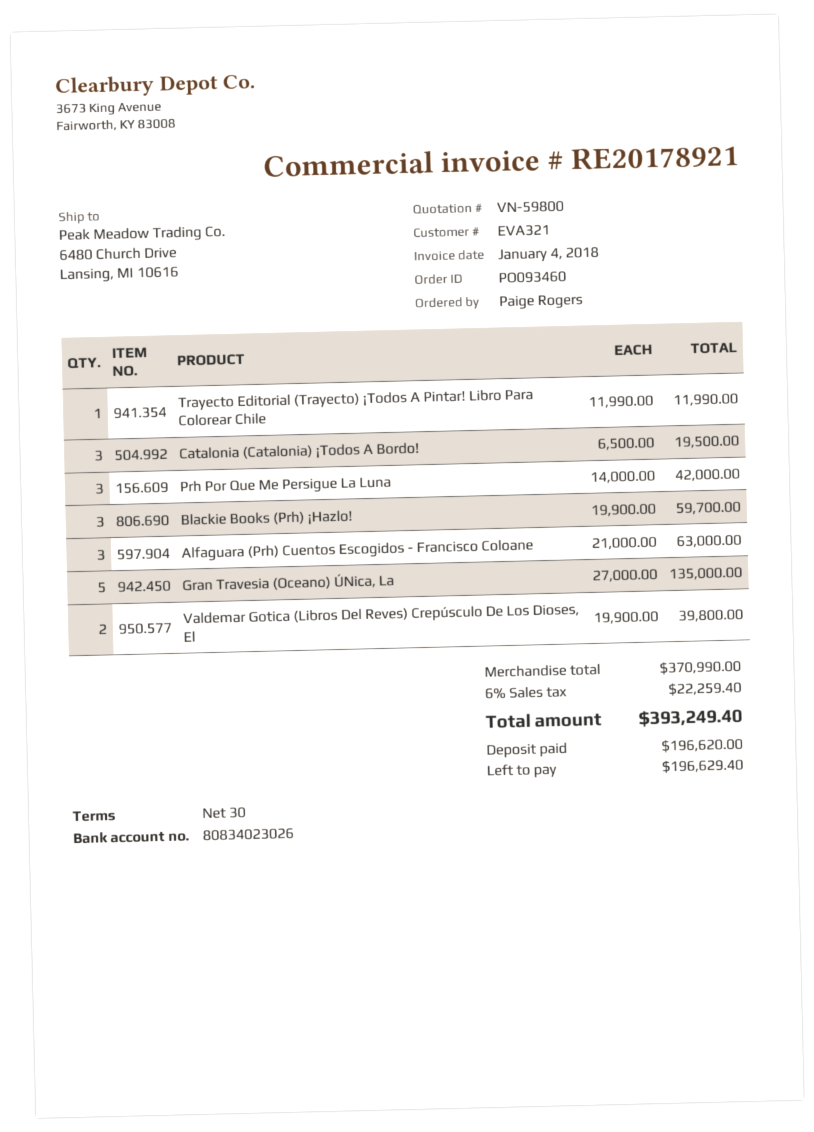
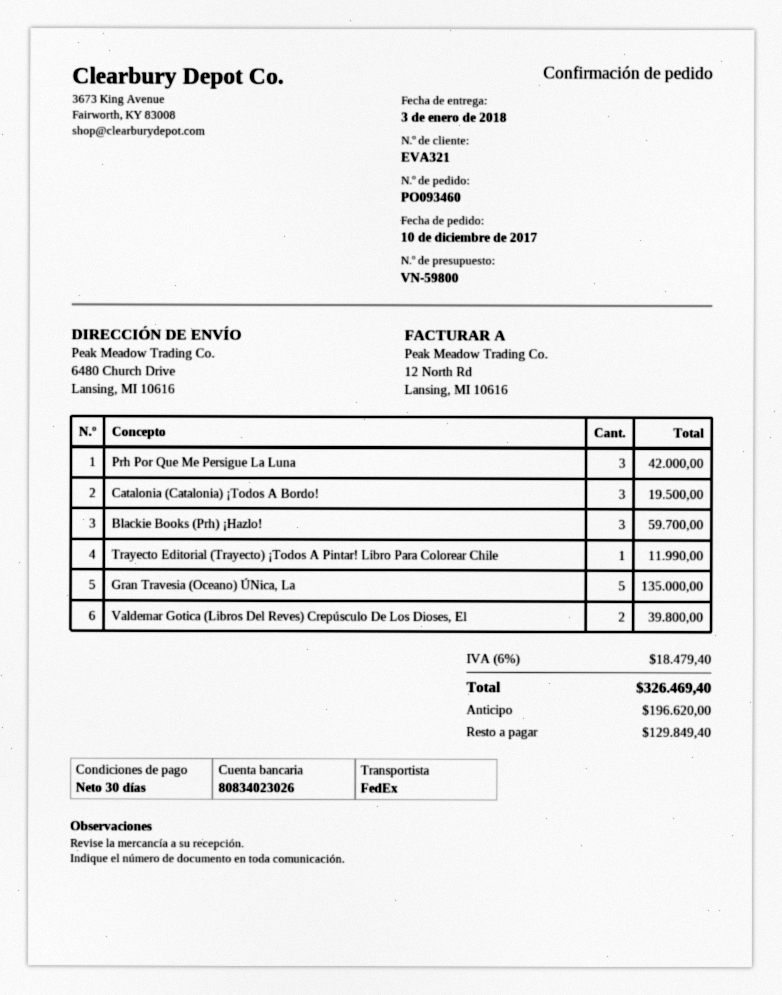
Alfaguara (Prh) Cuentos Escogidos - Francisco Coloane: 3 for 63000.00 -> none
tax: 6% = 22259.40 -> 6% = 18479.40
total: 393249.40 -> 326469.40
balance: 196629.40 -> 129849.40

